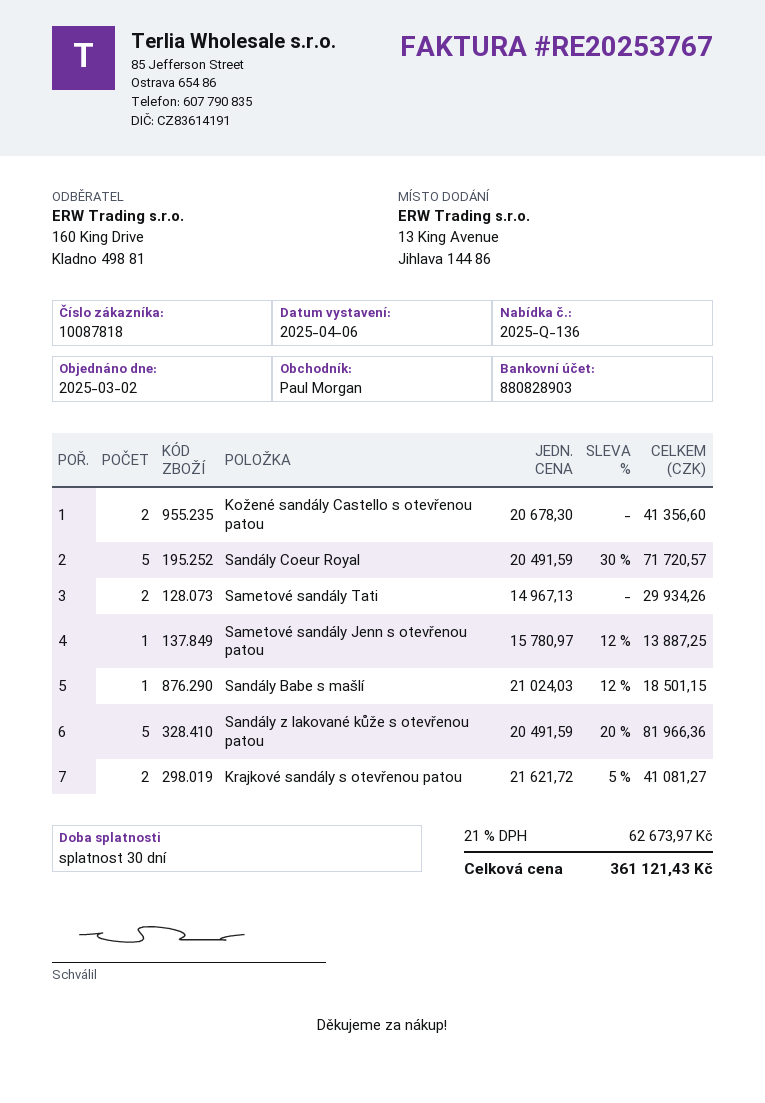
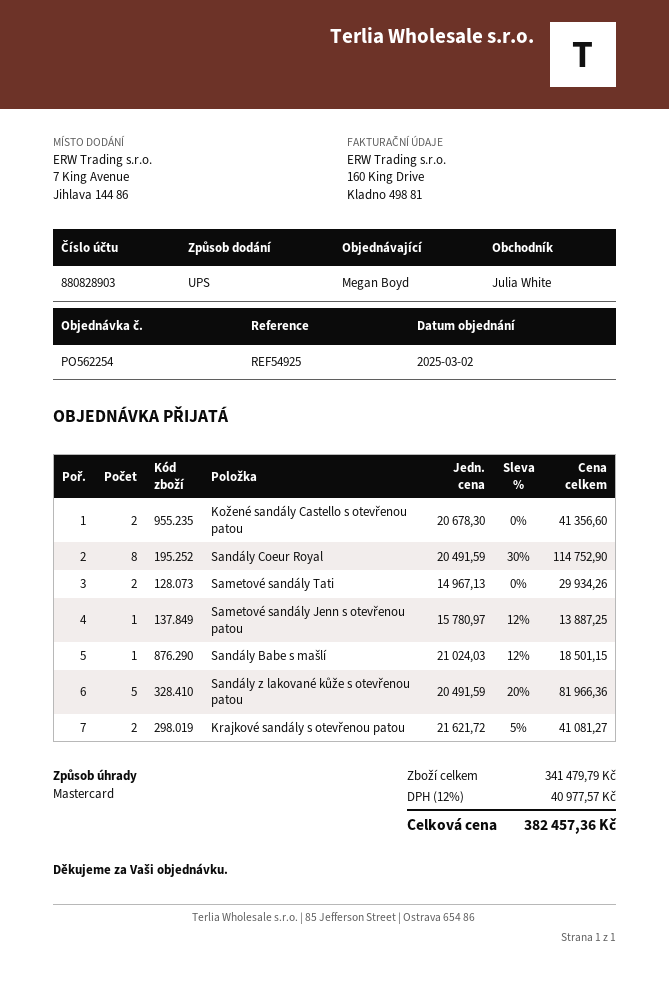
sales rep: Paul Morgan -> Julia White
ship to: 13 King Avenue, Jihlava 144 86 -> 7 King Avenue, Jihlava 144 86
Sandály Coeur Royal: 5 x 20491.59 - 30% = 71720.57 -> 8 x 20491.59 - 30% = 114752.90
tax: 21% = 62673.97 -> 12% = 40977.57
total: 361121.43 -> 382457.36

